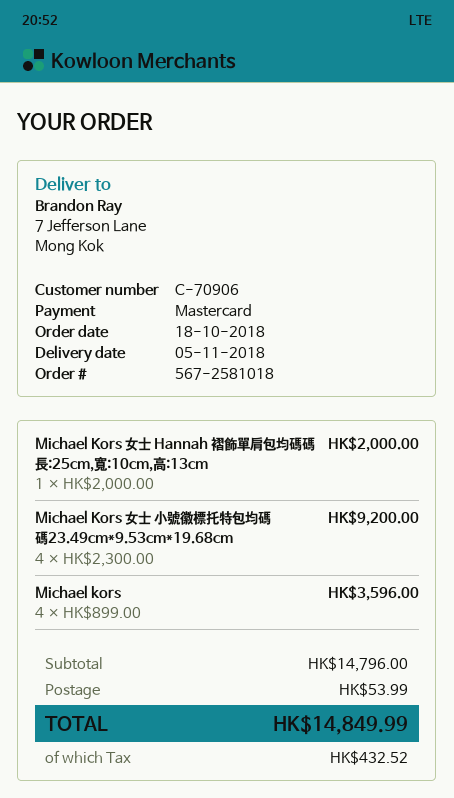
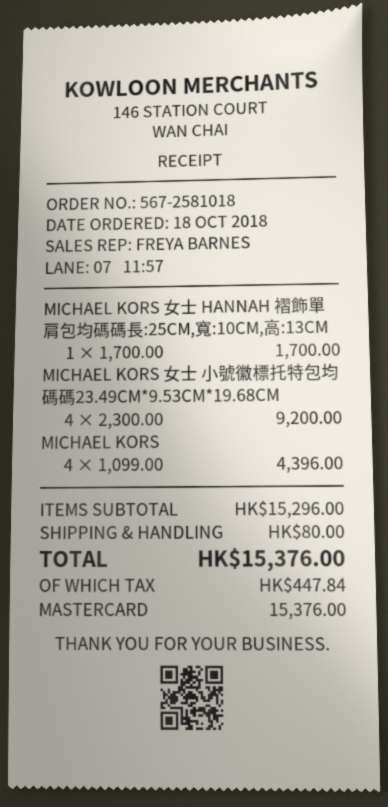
Michael Kors 女士 Hannah 褶飾單肩包均碼碼長:25cm,寬:10cm,高:13cm: 1 x 2000.00 = 2000.00 -> 1 x 1700.00 = 1700.00
Michael kors: 4 x 899.00 = 3596.00 -> 4 x 1099.00 = 4396.00
subtotal: 14796.00 -> 15296.00
shipping: 53.99 -> 80.00
tax: 432.52 -> 447.84
total: 14849.99 -> 15376.00

